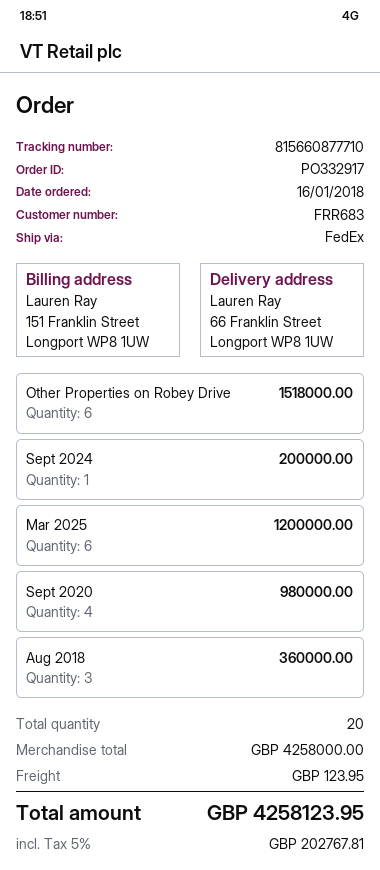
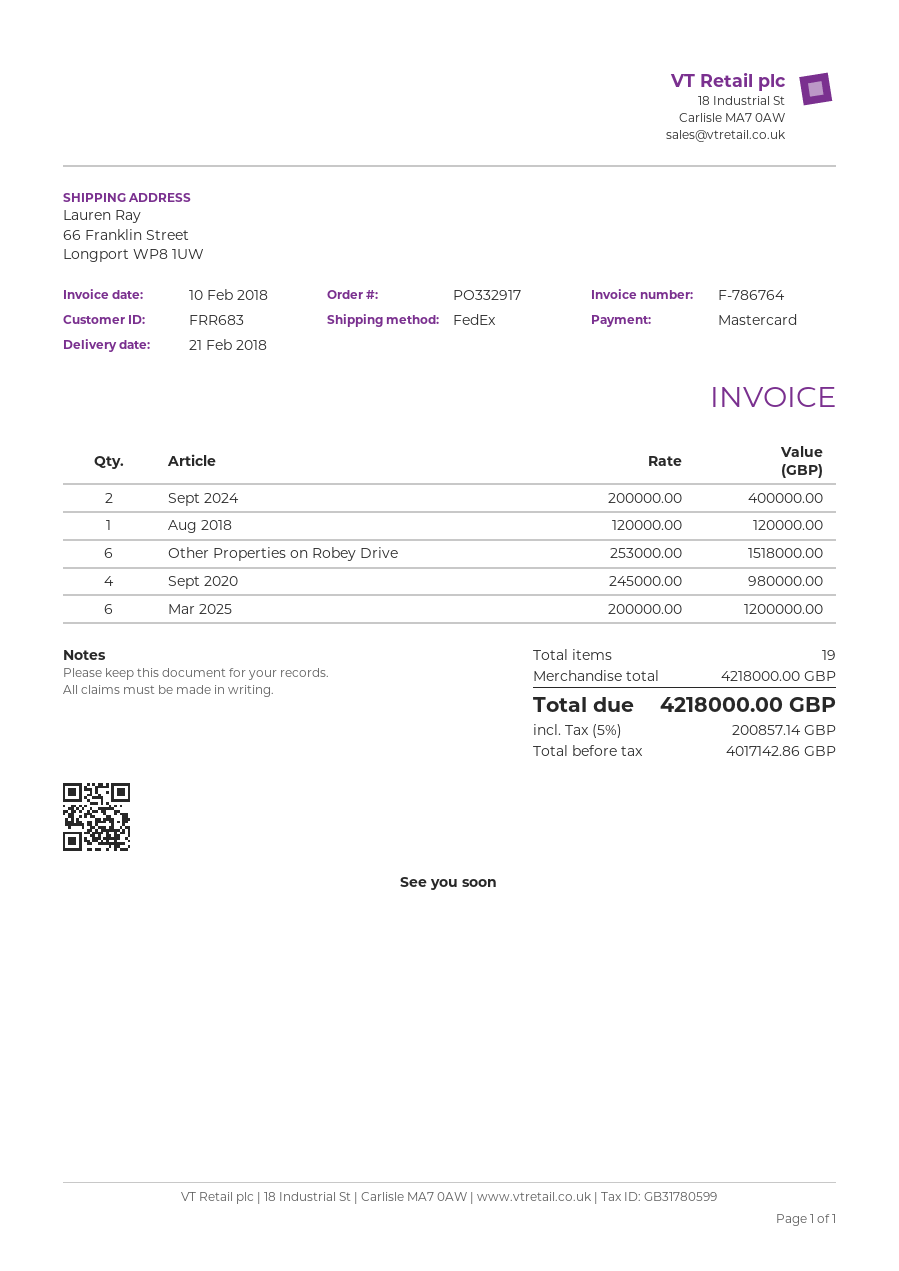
Sept 2024: 1 for 200000.00 -> 2 for 400000.00
Aug 2018: 3 for 360000.00 -> 1 for 120000.00
total quantity: 20 -> 19
subtotal: 4258000.00 -> 4218000.00
shipping: 123.95 -> none
tax: 5% = 202767.81 -> 5% = 200857.14
total: 4258123.95 -> 4218000.00

